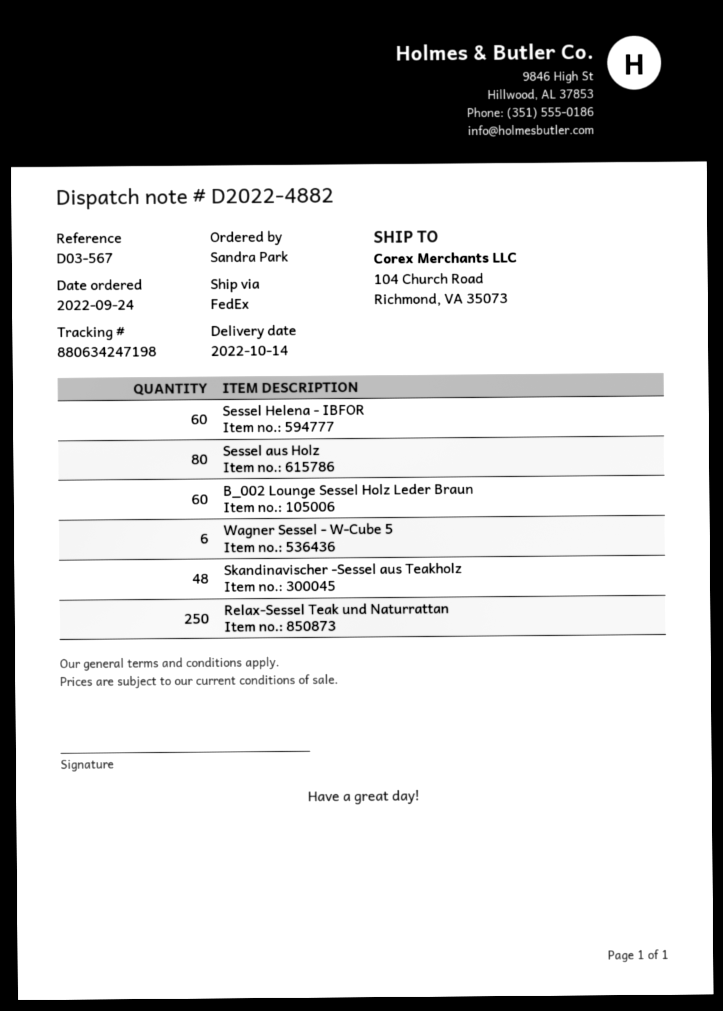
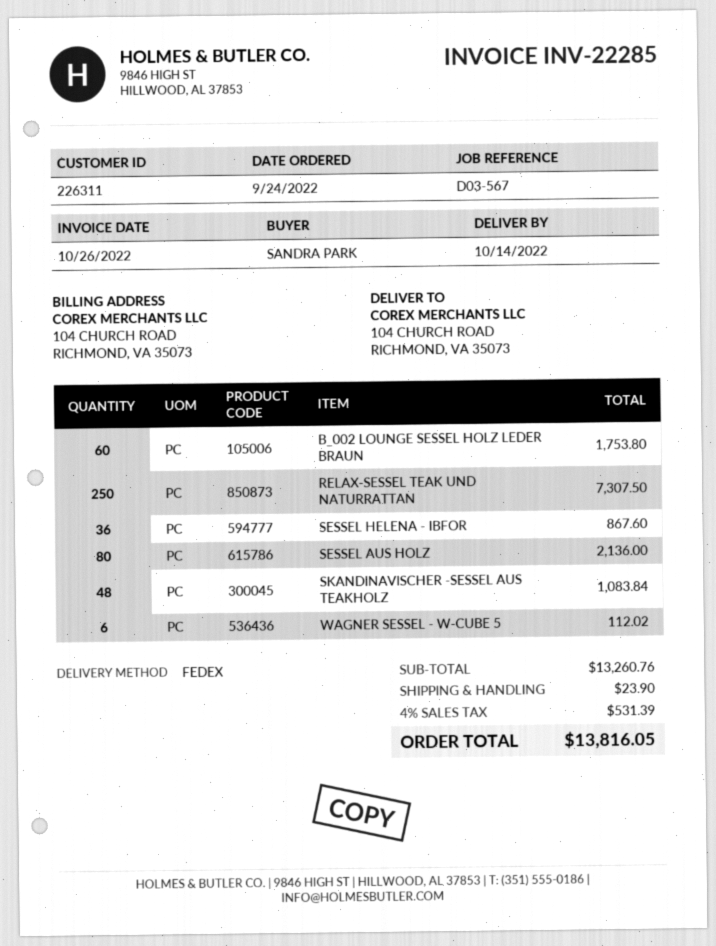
Sessel Helena - IBFOR: 60 -> 36

